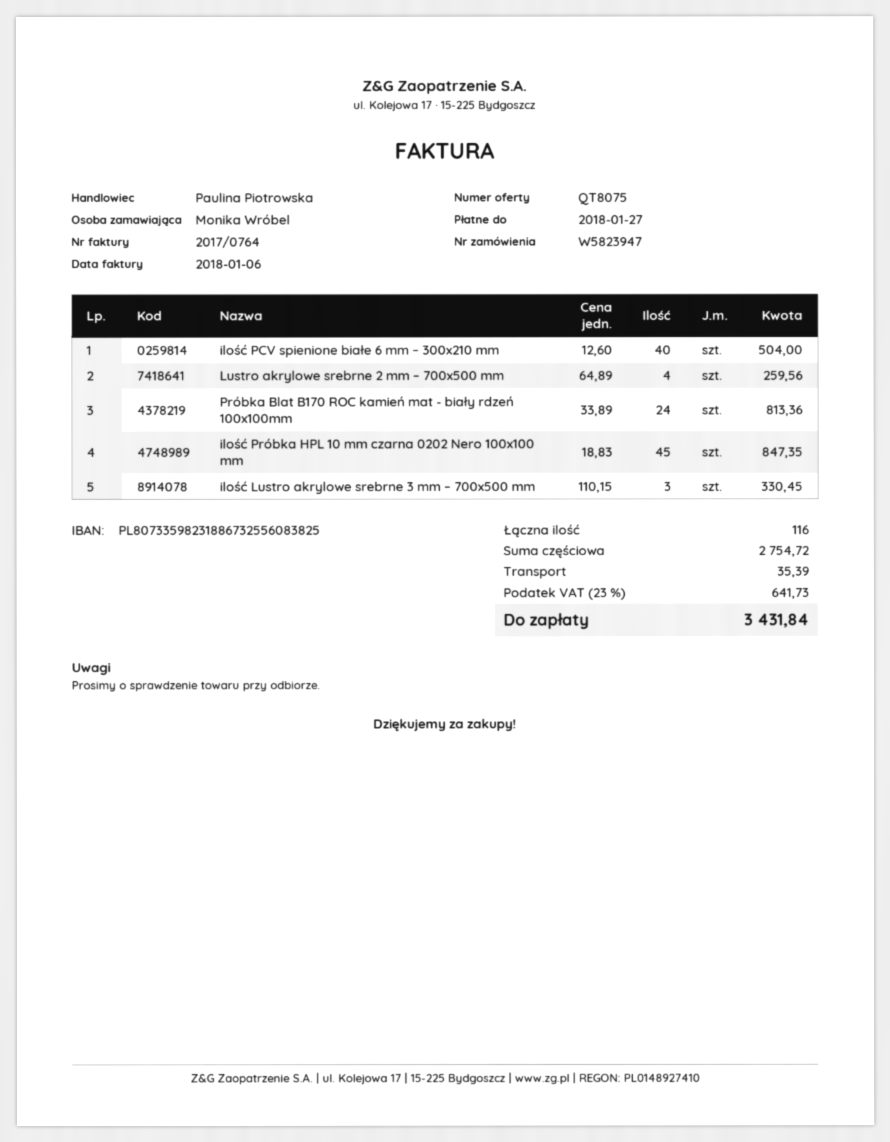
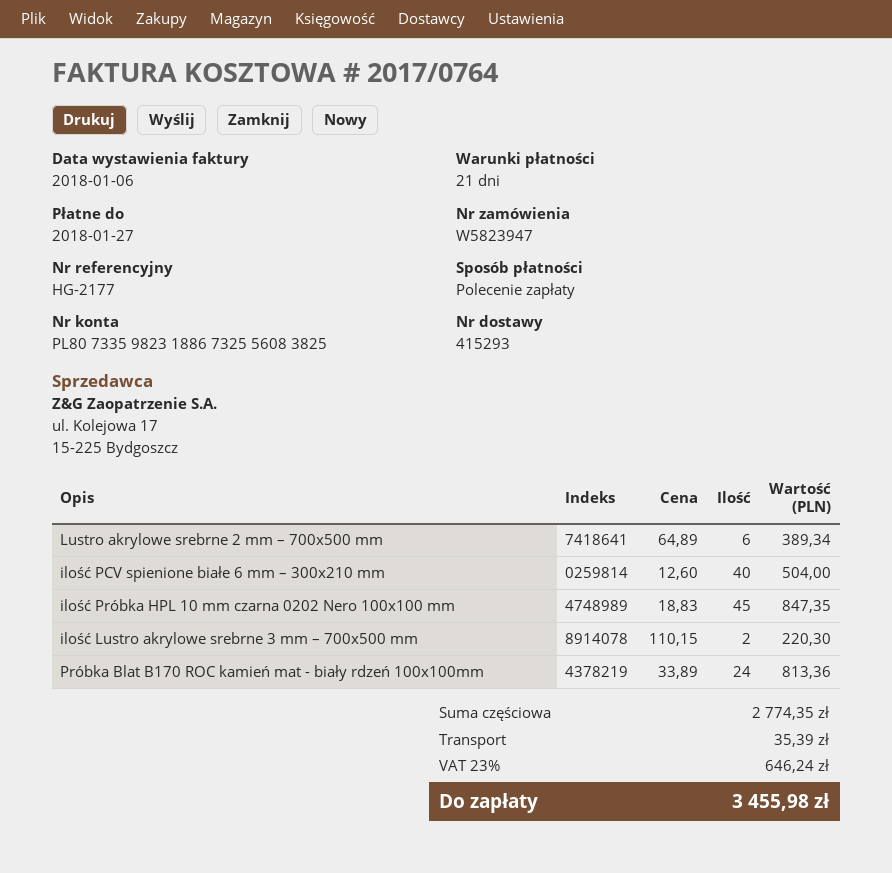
Lustro akrylowe srebrne 2 mm – 700x500 mm: 4 x 64.89 = 259.56 -> 6 x 64.89 = 389.34
ilość Lustro akrylowe srebrne 3 mm – 700x500 mm: 3 x 110.15 = 330.45 -> 2 x 110.15 = 220.30
subtotal: 2754.72 -> 2774.35
tax: 23% = 641.73 -> 23% = 646.24
total: 3431.84 -> 3455.98

